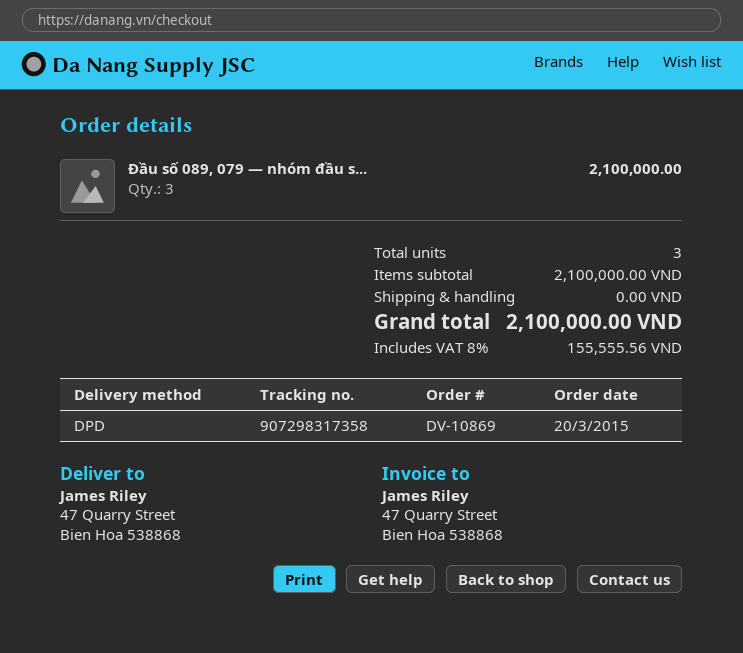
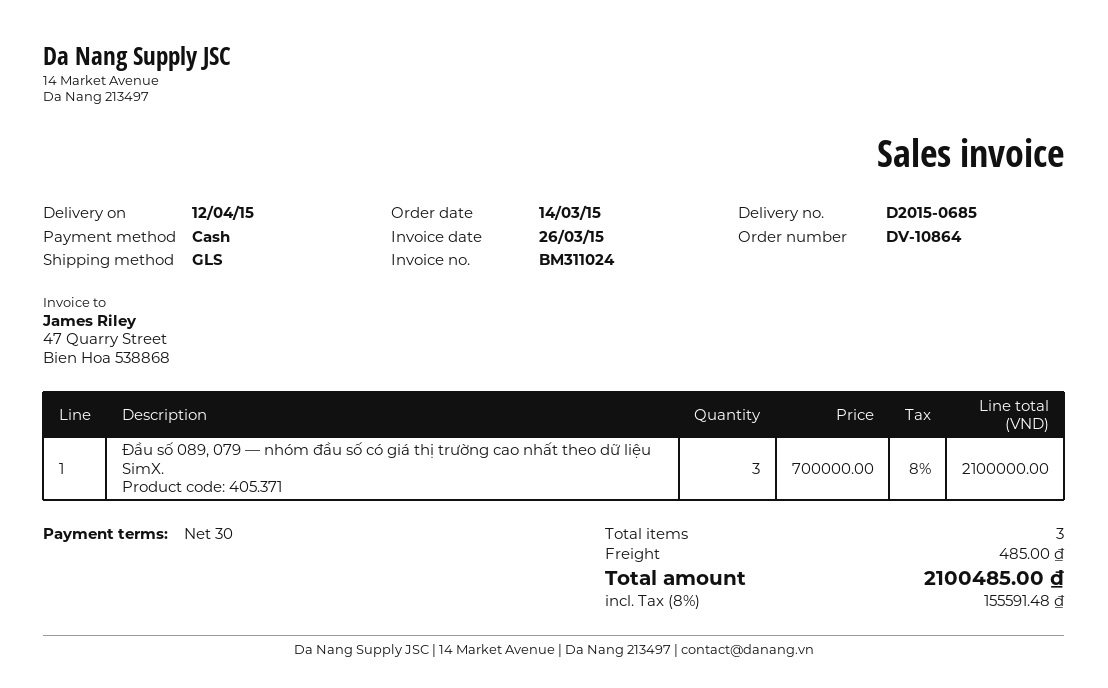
order number: DV-10869 -> DV-10864
order date: 2015-03-20 -> 2015-03-14
shipping method: DPD -> GLS
shipping: 0.00 -> 485.00
tax: 8% = 155555.56 -> 8% = 155591.48
total: 2100000.00 -> 2100485.00

